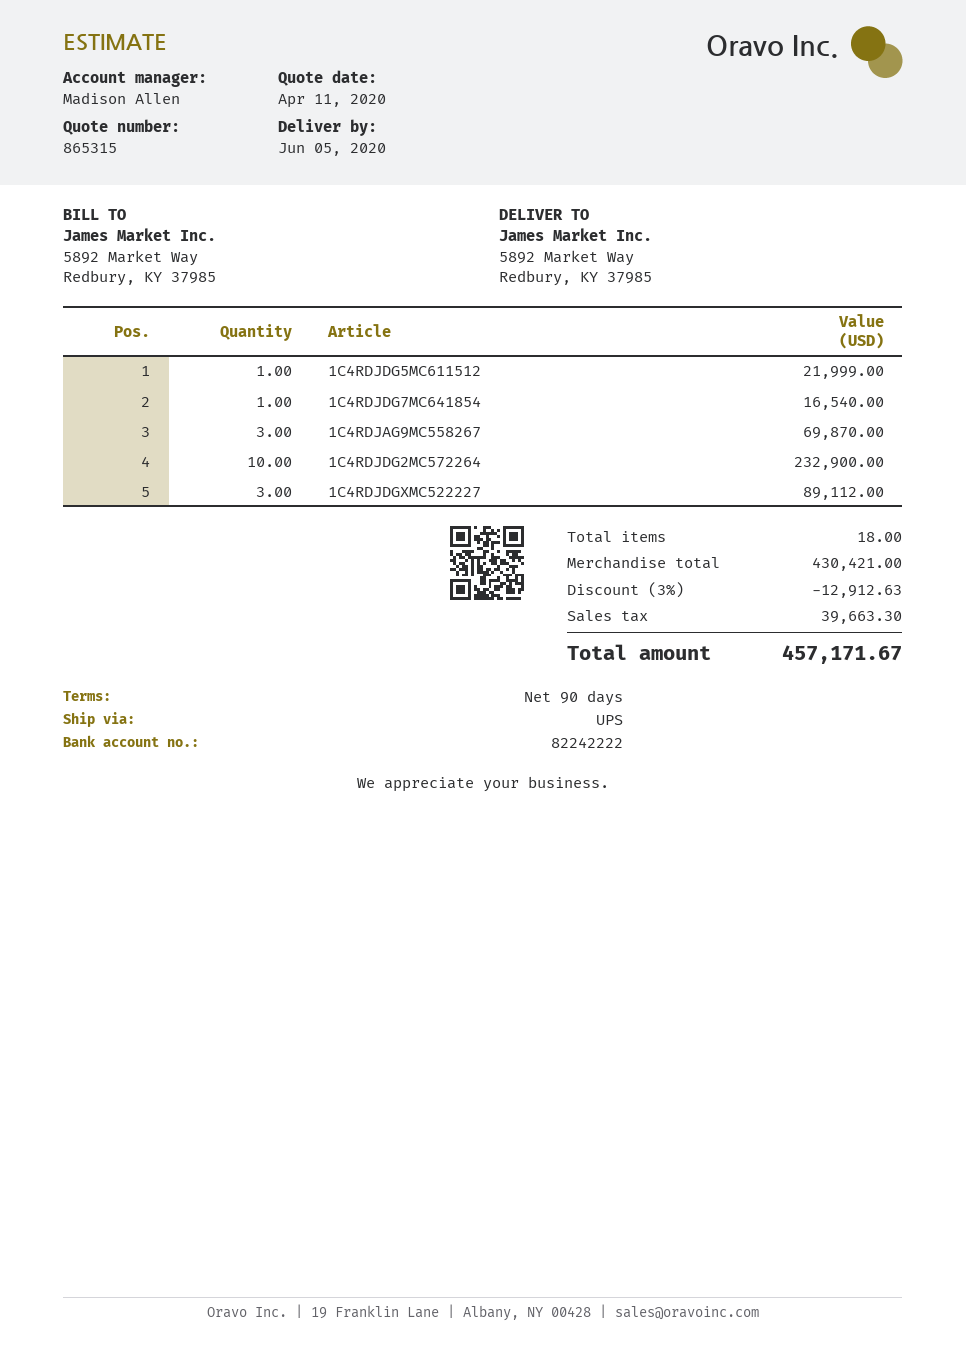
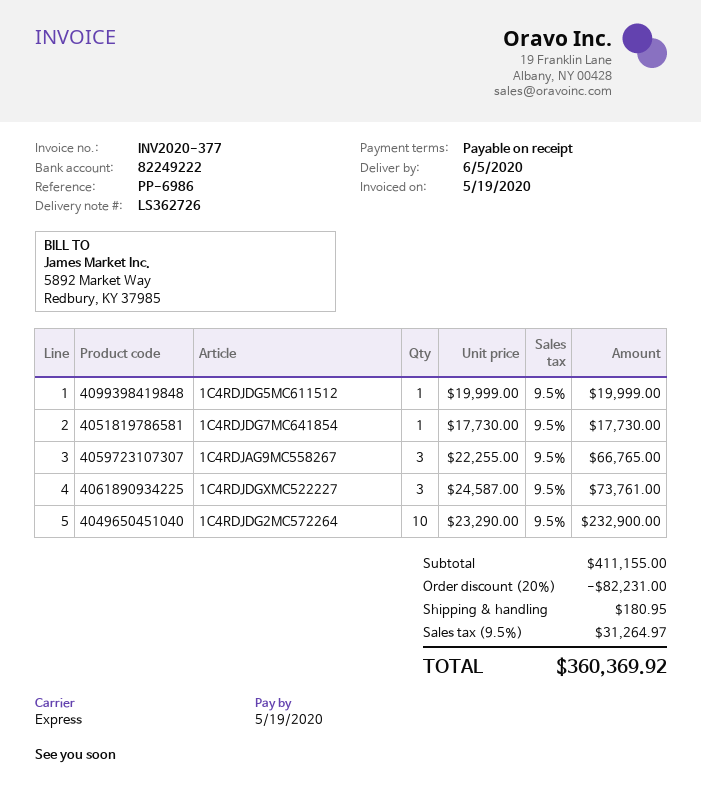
payment terms: 90 days -> on receipt
bank account: 82242222 -> 82249222
shipping method: UPS -> express
1C4RDJDG5MC611512: 1 for 21999.00 -> 1 for 19999.00
1C4RDJDG7MC641854: 1 for 16540.00 -> 1 for 17730.00
1C4RDJAG9MC558267: 3 for 69870.00 -> 3 for 66765.00
1C4RDJDGXMC522227: 3 for 89112.00 -> 3 for 73761.00
subtotal: 430421.00 -> 411155.00
discount: 3% = 12912.63 -> 20% = 82231.00
shipping: none -> 180.95
tax: 39663.30 -> 31264.97
total: 457171.67 -> 360369.92

